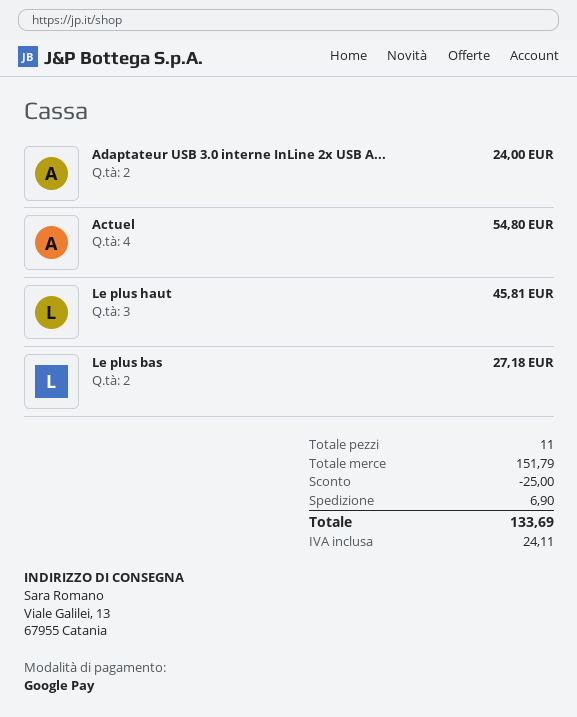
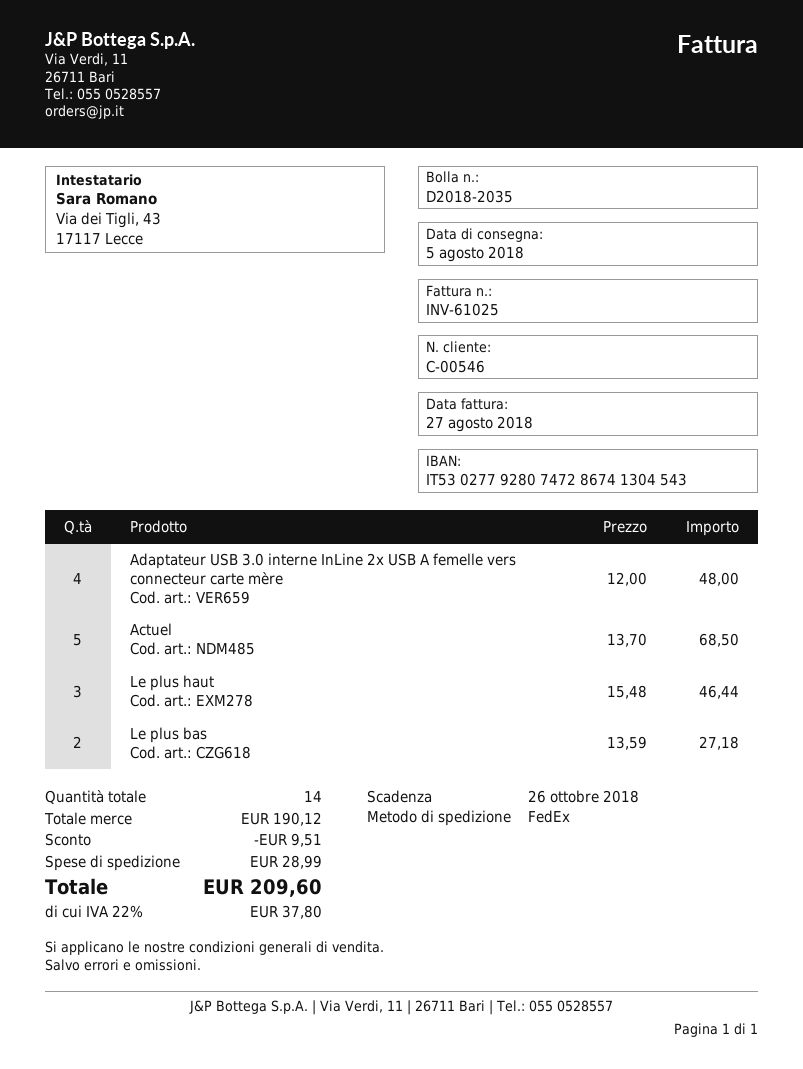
Adaptateur USB 3.0 interne InLine 2x USB A...: 2 for 24.00 -> 4 for 48.00
Actuel: 4 for 54.80 -> 5 for 68.50
Le plus haut: 3 for 45.81 -> 3 for 46.44
total quantity: 11 -> 14
subtotal: 151.79 -> 190.12
discount: 25.00 -> 9.51
shipping: 6.90 -> 28.99
tax: 24.11 -> 37.80
total: 133.69 -> 209.60

